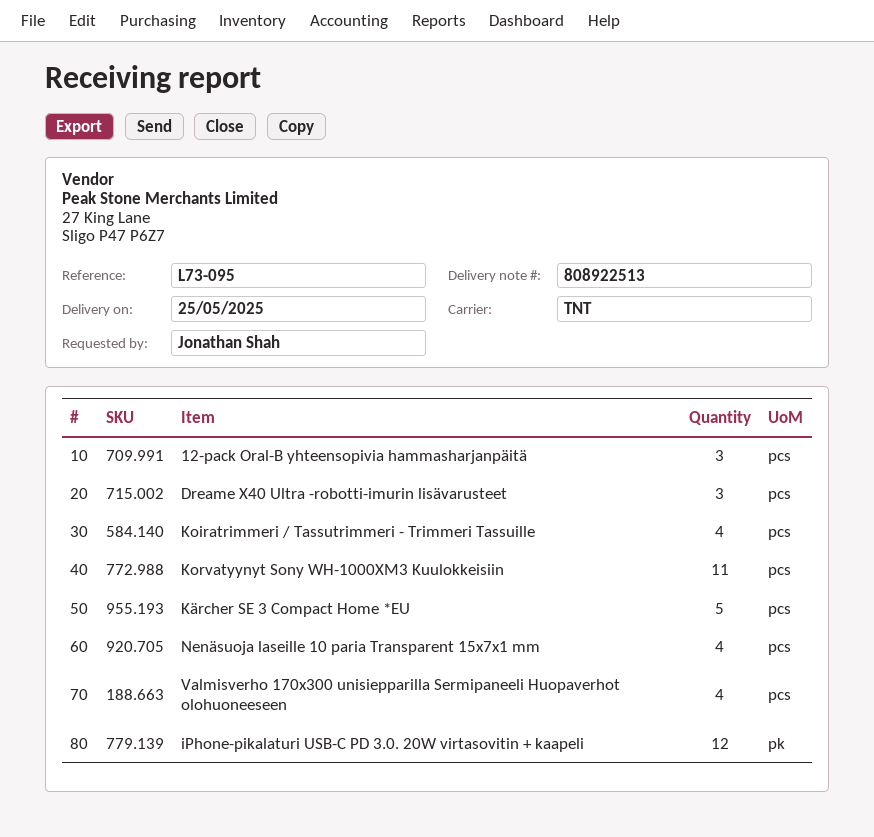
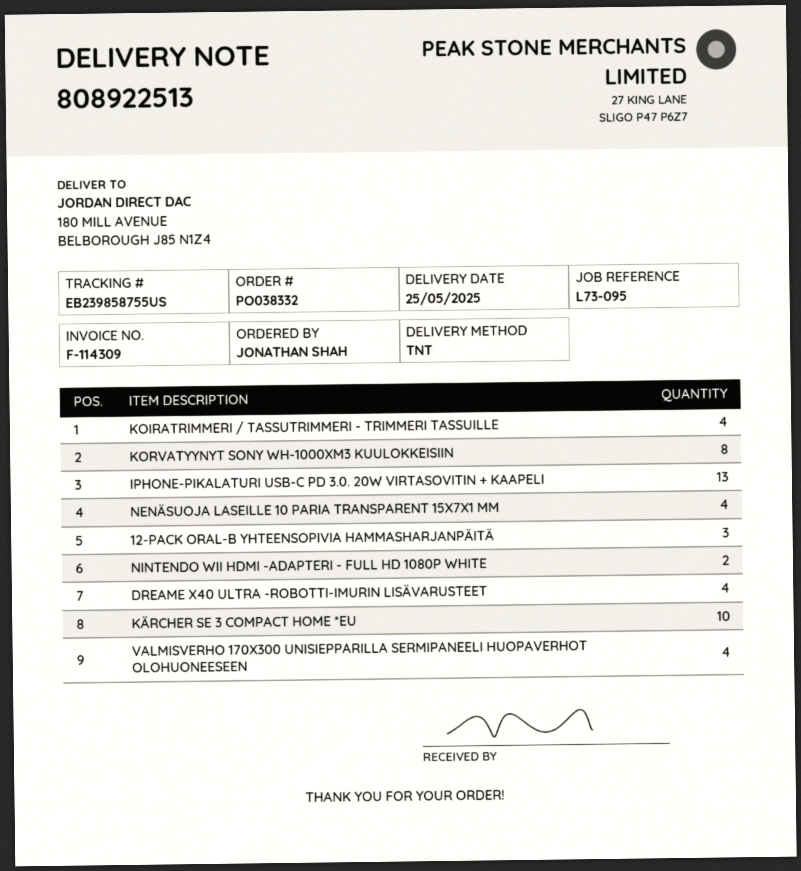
Dreame X40 Ultra -robotti-imurin lisävarusteet: 3 -> 4
Korvatyynyt Sony WH-1000XM3 Kuulokkeisiin: 11 -> 8
Kärcher SE 3 Compact Home *EU: 5 -> 10
iPhone-pikalaturi USB-C PD 3.0. 20W virtasovitin + kaapeli: 12 -> 13
NINTENDO WII HDMI -ADAPTERI - FULL HD 1080P WHITE: none -> 2

